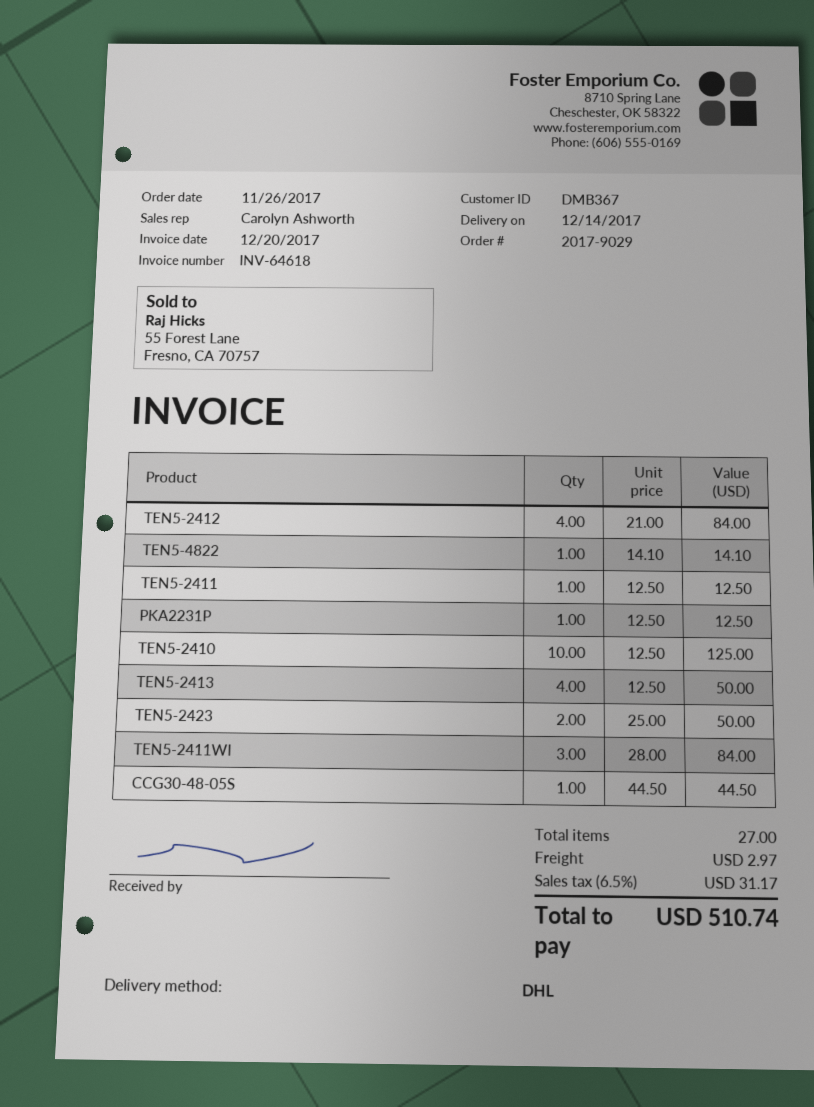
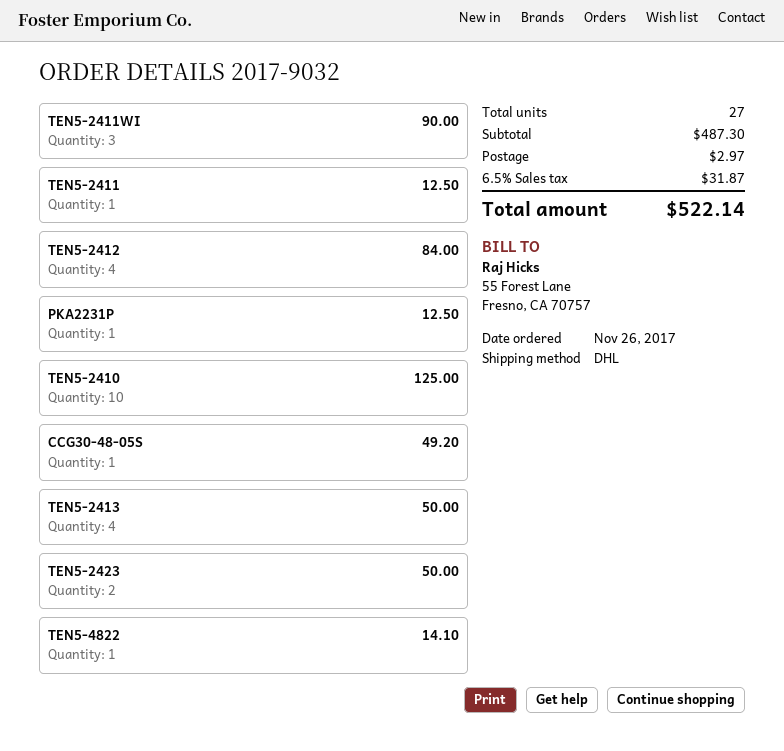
order number: 2017-9029 -> 2017-9032
TEN5-2411WI: 3 for 84.00 -> 3 for 90.00
CCG30-48-05S: 1 for 44.50 -> 1 for 49.20
tax: 6.5% = 31.17 -> 6.5% = 31.87
total: 510.74 -> 522.14

